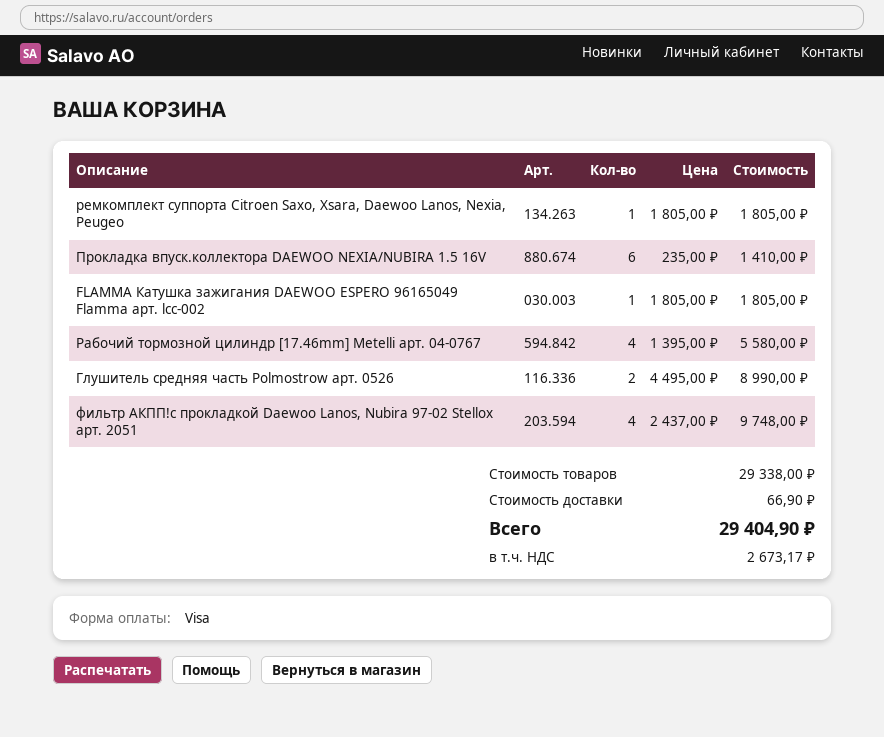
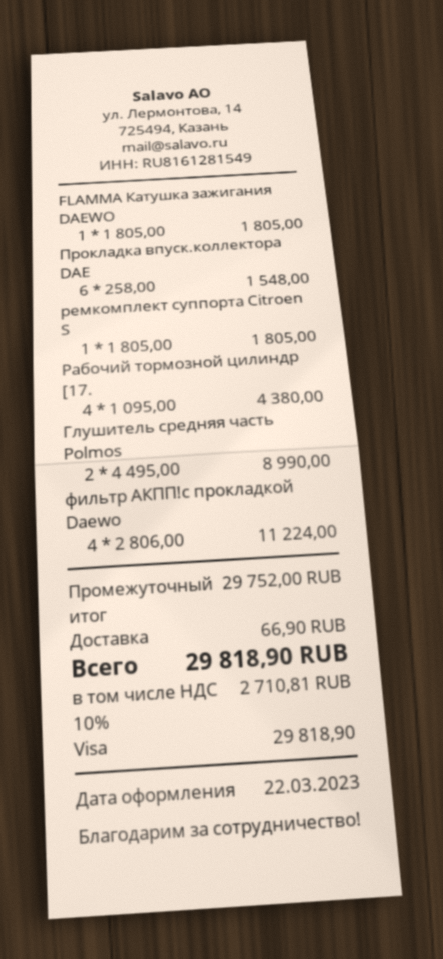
Прокладка впуск.коллектора DAEWOO NEXIA/NUBIRA 1.5 16V: 6 x 235.00 = 1410.00 -> 6 x 258.00 = 1548.00
Рабочий тормозной цилиндр [17.46mm] Metelli арт. 04-0767: 4 x 1395.00 = 5580.00 -> 4 x 1095.00 = 4380.00
фильтр АКПП!с прокладкой Daewoo Lanos, Nubira 97-02 Stellox арт. 2051: 4 x 2437.00 = 9748.00 -> 4 x 2806.00 = 11224.00
subtotal: 29338.00 -> 29752.00
tax: 2673.17 -> 2710.81
total: 29404.90 -> 29818.90

